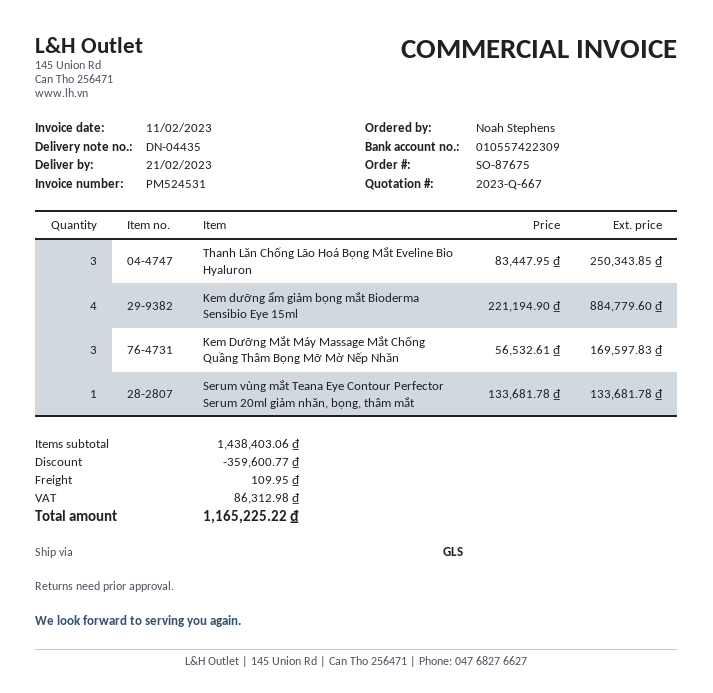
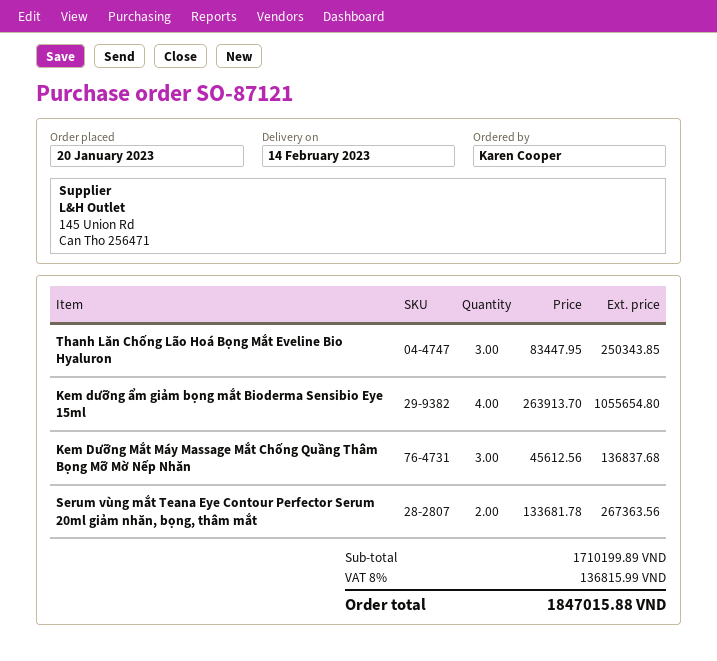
order number: SO-87675 -> SO-87121
delivery date: 2023-02-21 -> 2023-02-14
ordered by: Noah Stephens -> Karen Cooper
Kem dưỡng ẩm giảm bọng mắt Bioderma Sensibio Eye 15ml: 4 x 221194.90 = 884779.60 -> 4 x 263913.70 = 1055654.80
Kem Dưỡng Mắt Máy Massage Mắt Chống Quầng Thâm Bọng Mỡ Mờ Nếp Nhăn: 3 x 56532.61 = 169597.83 -> 3 x 45612.56 = 136837.68
Serum vùng mắt Teana Eye Contour Perfector Serum 20ml giảm nhăn, bọng, thâm mắt: 1 x 133681.78 = 133681.78 -> 2 x 133681.78 = 267363.56
subtotal: 1438403.06 -> 1710199.89
discount: 359600.77 -> none
shipping: 109.95 -> none
tax: 86312.98 -> 136815.99
total: 1165225.22 -> 1847015.88

